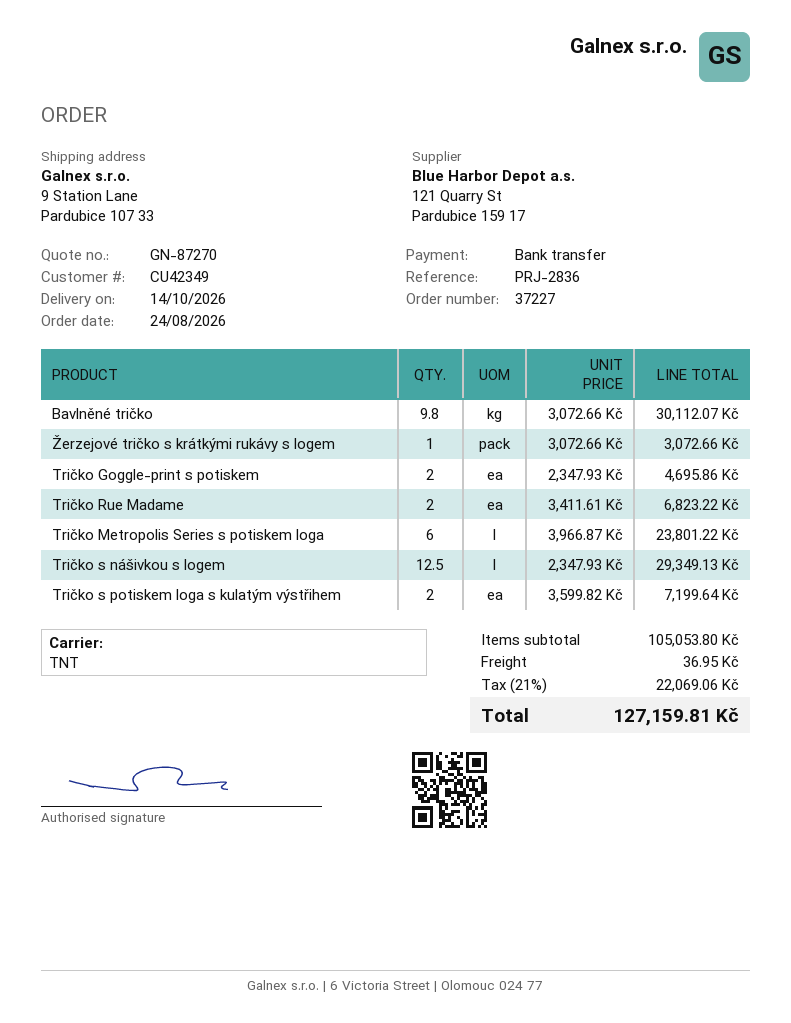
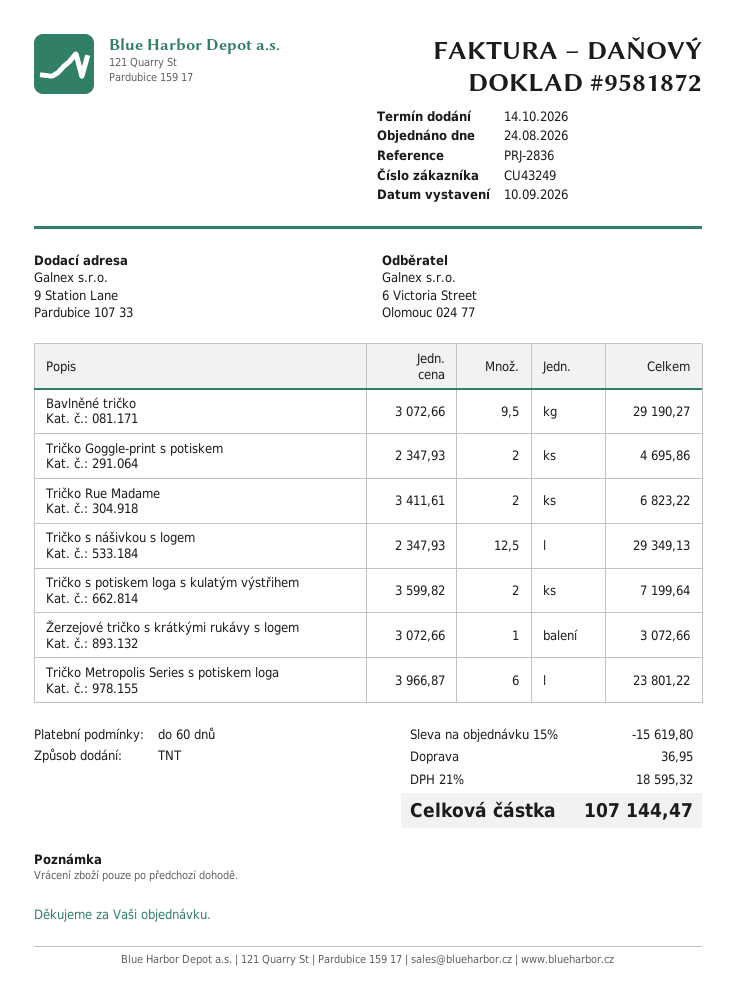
customer number: CU42349 -> CU43249
Bavlněné tričko: 9.8 x 3072.66 = 30112.07 -> 9.5 x 3072.66 = 29190.27
discount: none -> 15% = 15619.80
tax: 21% = 22069.06 -> 21% = 18595.32
total: 127159.81 -> 107144.47

